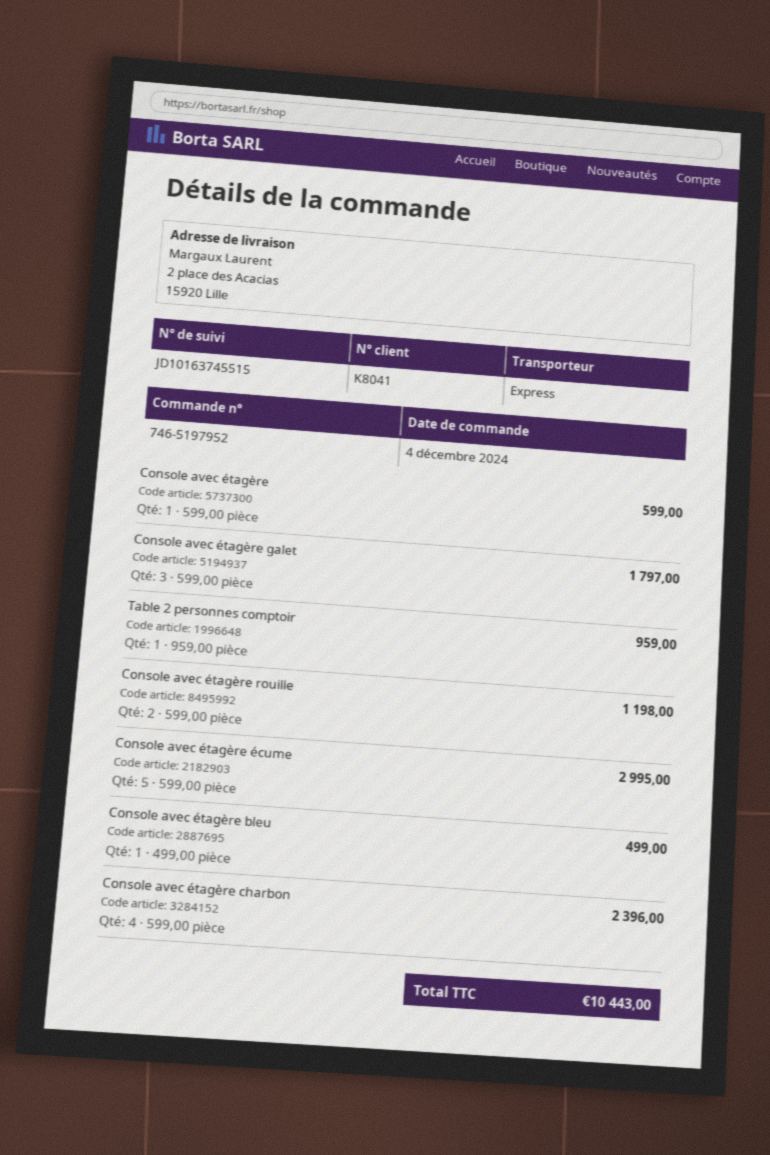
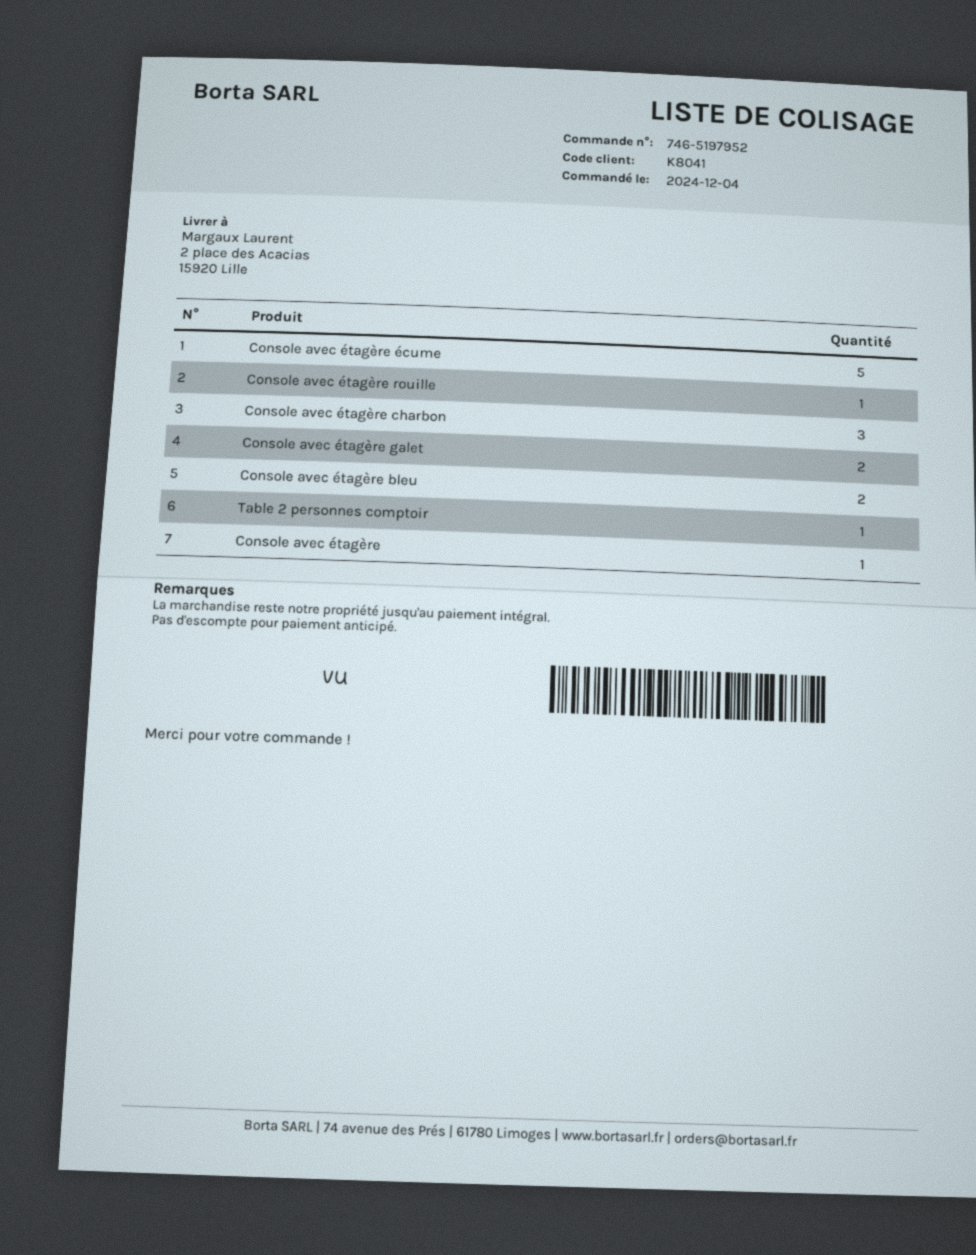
Console avec étagère galet: 3 -> 2
Console avec étagère rouille: 2 -> 1
Console avec étagère bleu: 1 -> 2
Console avec étagère charbon: 4 -> 3

